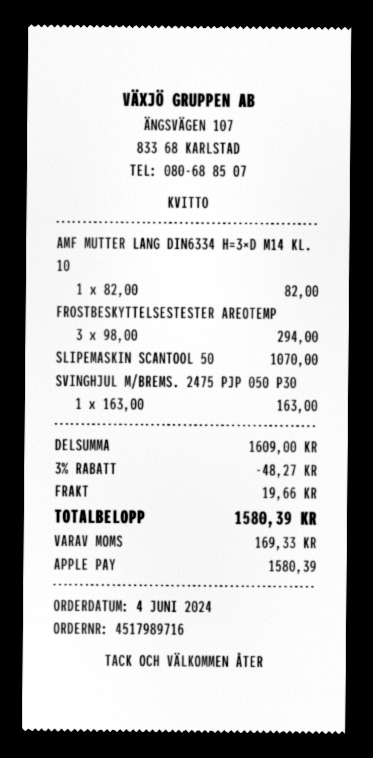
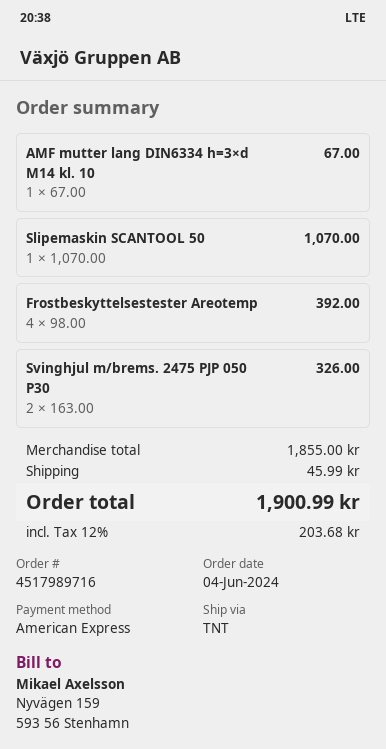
payment method: Apple Pay -> American Express
AMF MUTTER LANG DIN6334 H=3×D M14 KL. 10: 1 x 82.00 = 82.00 -> 1 x 67.00 = 67.00
FROSTBESKYTTELSESTESTER AREOTEMP: 3 x 98.00 = 294.00 -> 4 x 98.00 = 392.00
SVINGHJUL M/BREMS. 2475 PJP 050 P30: 1 x 163.00 = 163.00 -> 2 x 163.00 = 326.00
subtotal: 1609.00 -> 1855.00
discount: 3% = 48.27 -> none
shipping: 19.66 -> 45.99
tax: 169.33 -> 203.68
total: 1580.39 -> 1900.99

